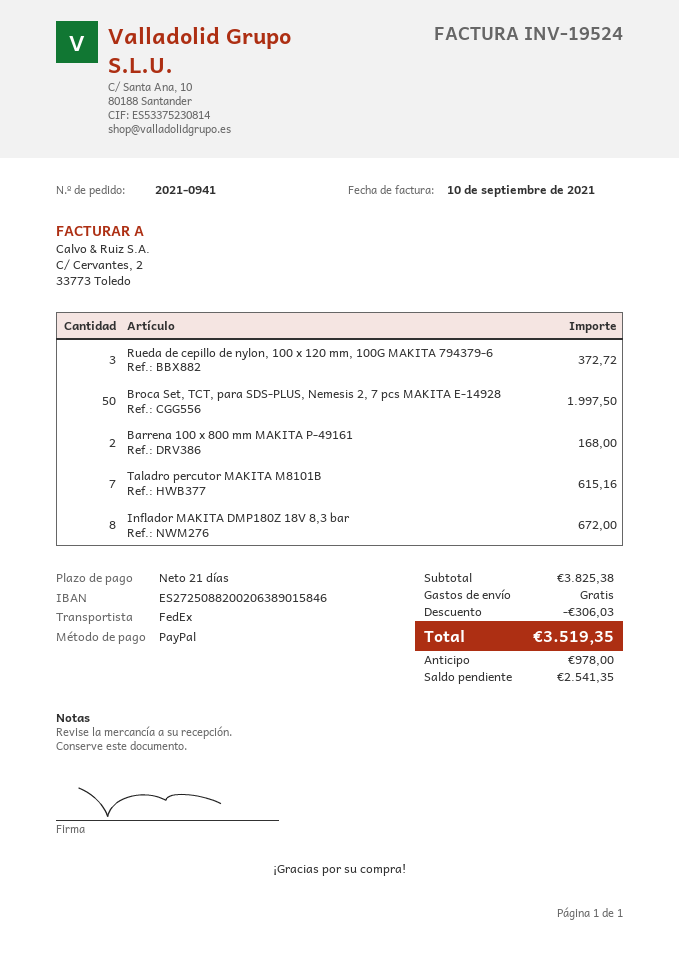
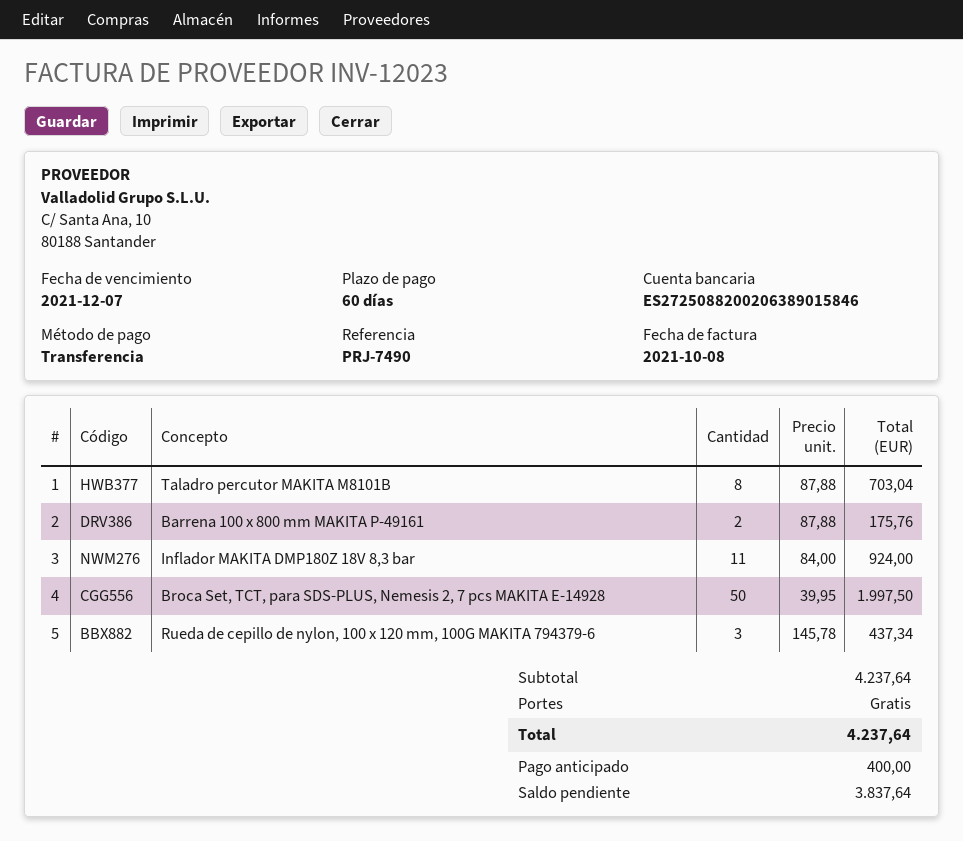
invoice number: INV-19524 -> INV-12023
invoice date: 2021-09-10 -> 2021-10-08
payment terms: 21 days -> 60 days
payment method: PayPal -> bank transfer
Rueda de cepillo de nylon, 100 x 120 mm, 100G MAKITA 794379-6: 3 for 372.72 -> 3 for 437.34
Barrena 100 x 800 mm MAKITA P-49161: 2 for 168.00 -> 2 for 175.76
Taladro percutor MAKITA M8101B: 7 for 615.16 -> 8 for 703.04
Inflador MAKITA DMP180Z 18V 8,3 bar: 8 for 672.00 -> 11 for 924.00
subtotal: 3825.38 -> 4237.64
discount: 306.03 -> none
total: 3519.35 -> 4237.64
deposit: 978.00 -> 400.00
balance: 2541.35 -> 3837.64

